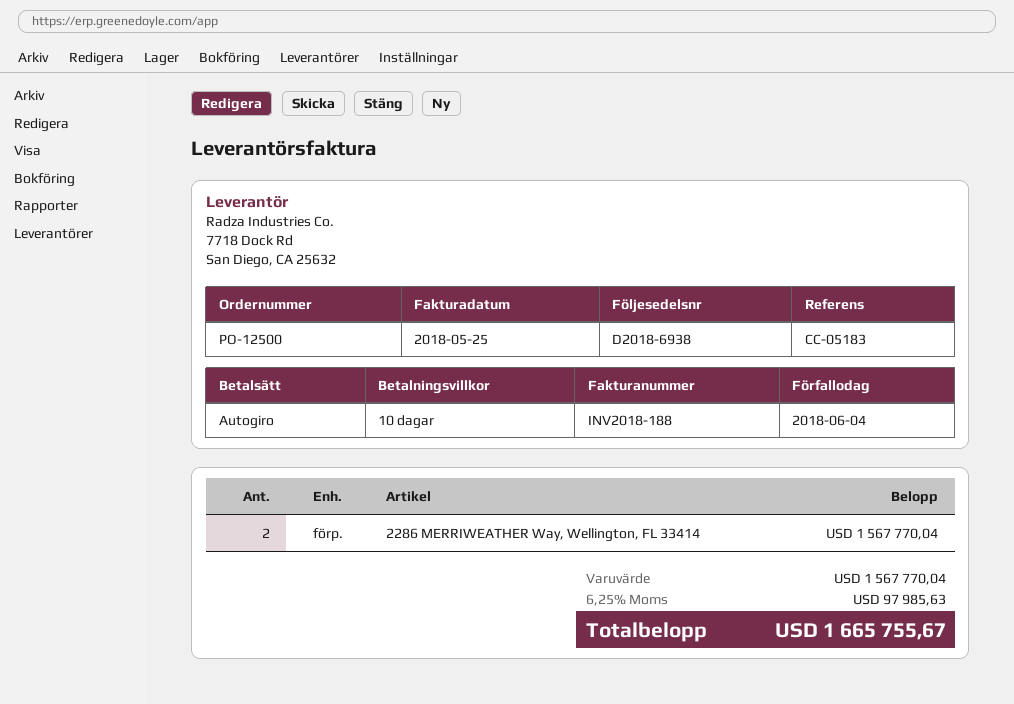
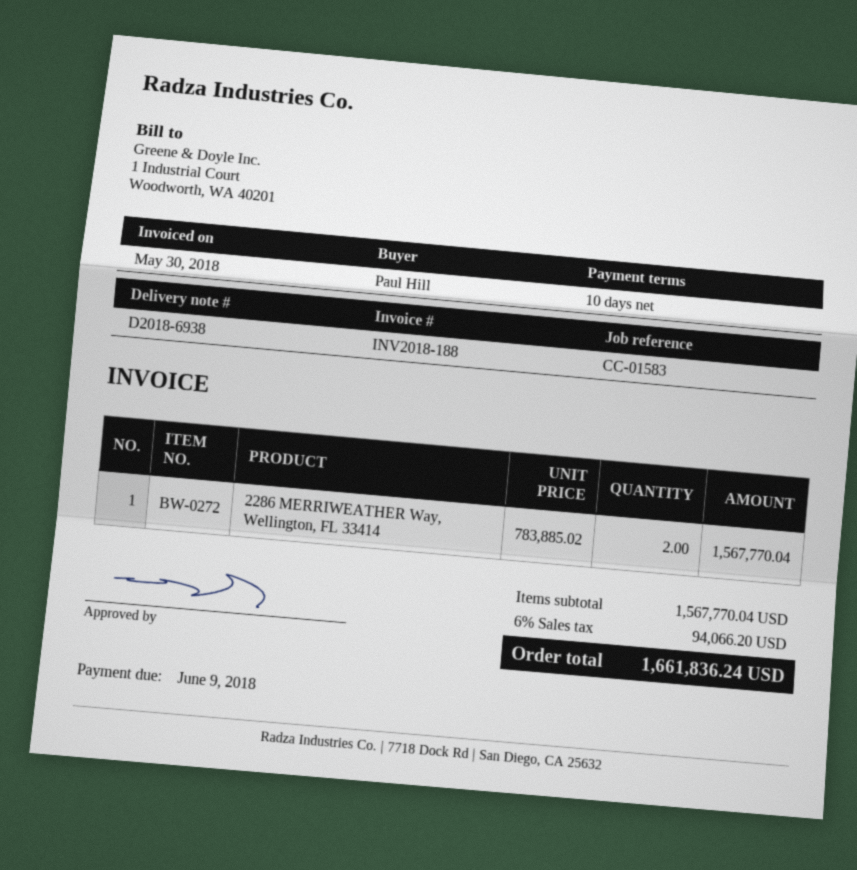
invoice date: 2018-05-25 -> 2018-05-30
due date: 2018-06-04 -> 2018-06-09
reference: CC-05183 -> CC-01583
tax: 6.25% = 97985.63 -> 6% = 94066.20
total: 1665755.67 -> 1661836.24

